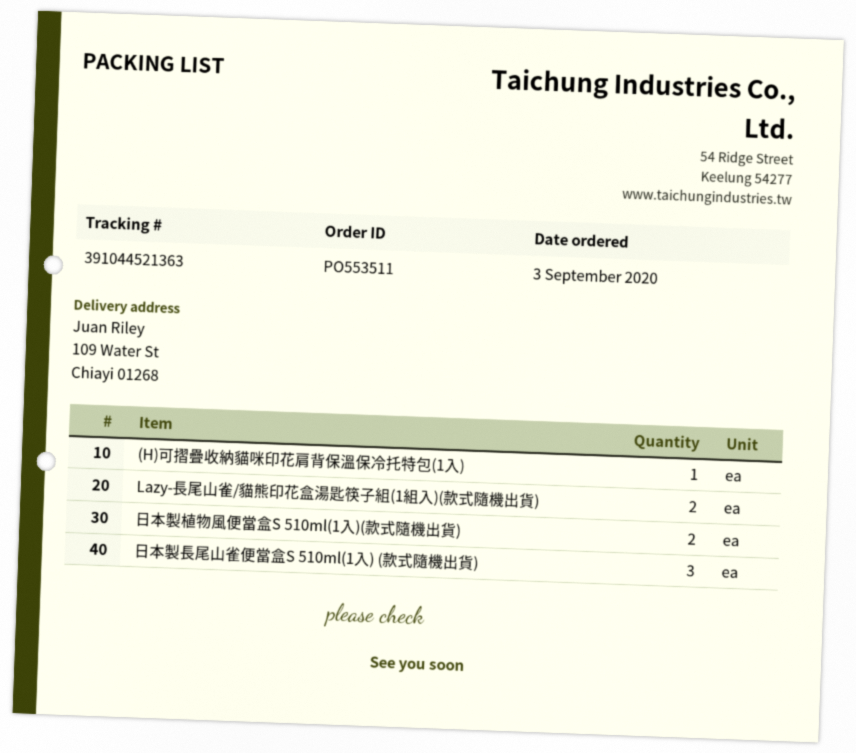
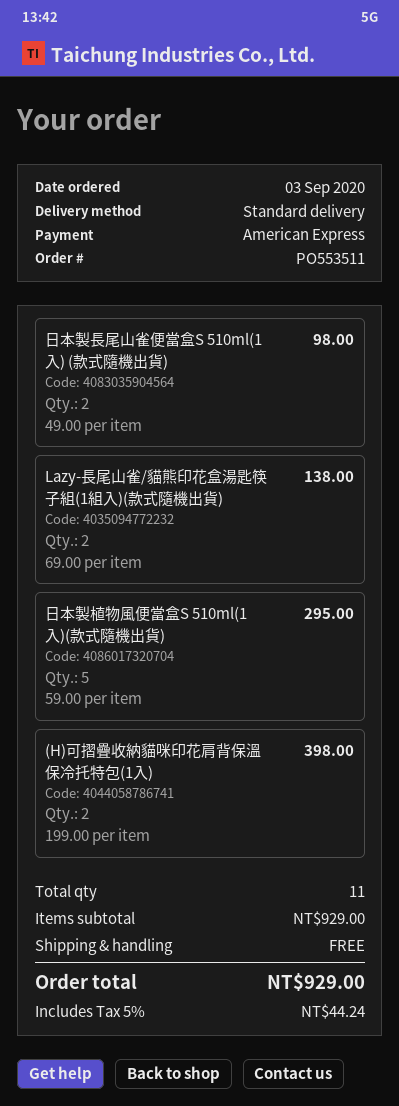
(H)可摺疊收納貓咪印花肩背保溫保冷托特包(1入): 1 -> 2
日本製植物風便當盒S 510ml(1入)(款式隨機出貨): 2 -> 5
日本製長尾山雀便當盒S 510ml(1入) (款式隨機出貨): 3 -> 2

